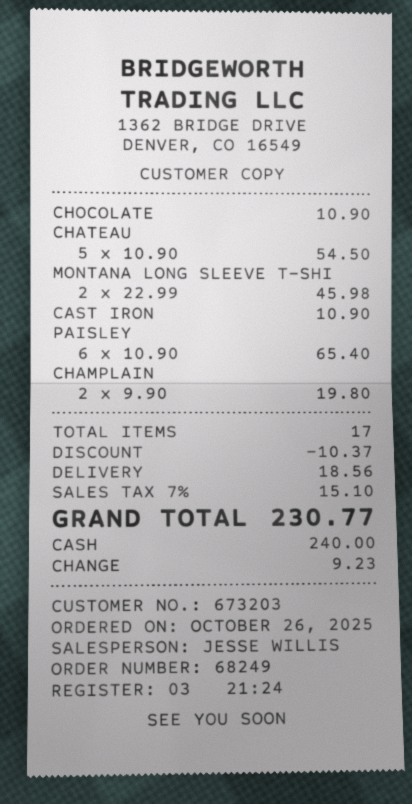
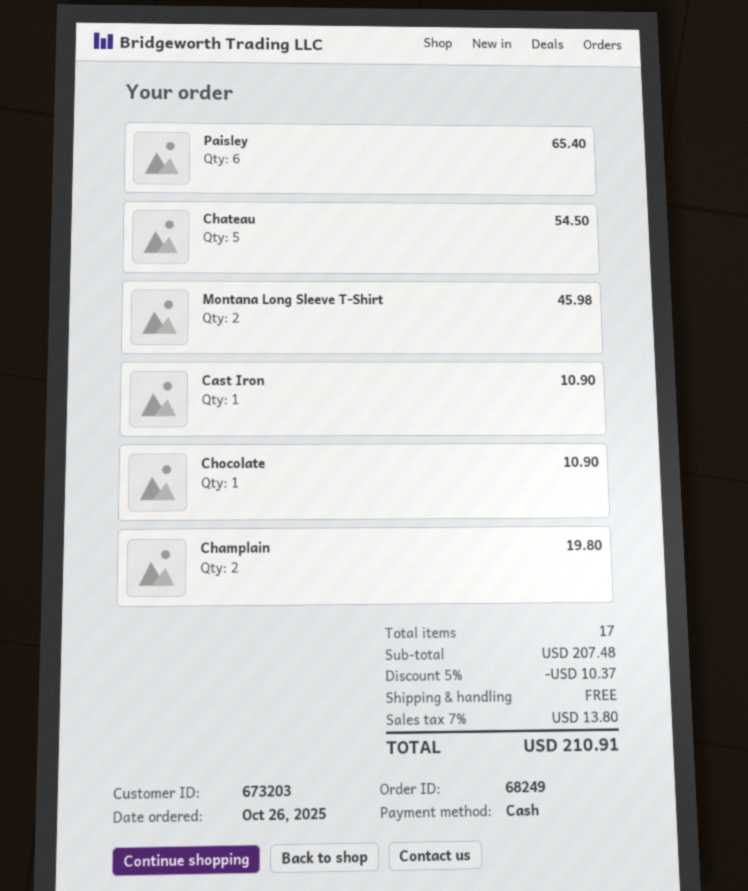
shipping: 18.56 -> 0.00
tax: 7% = 15.10 -> 7% = 13.80
total: 230.77 -> 210.91

